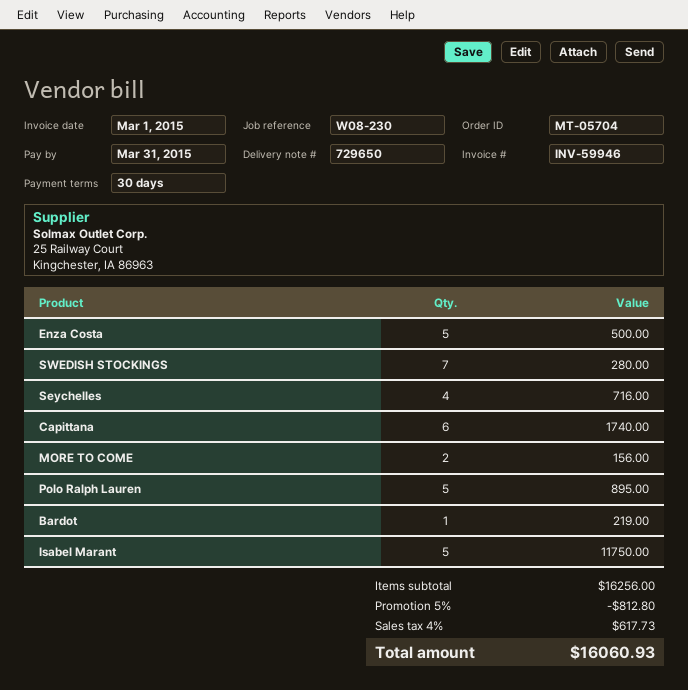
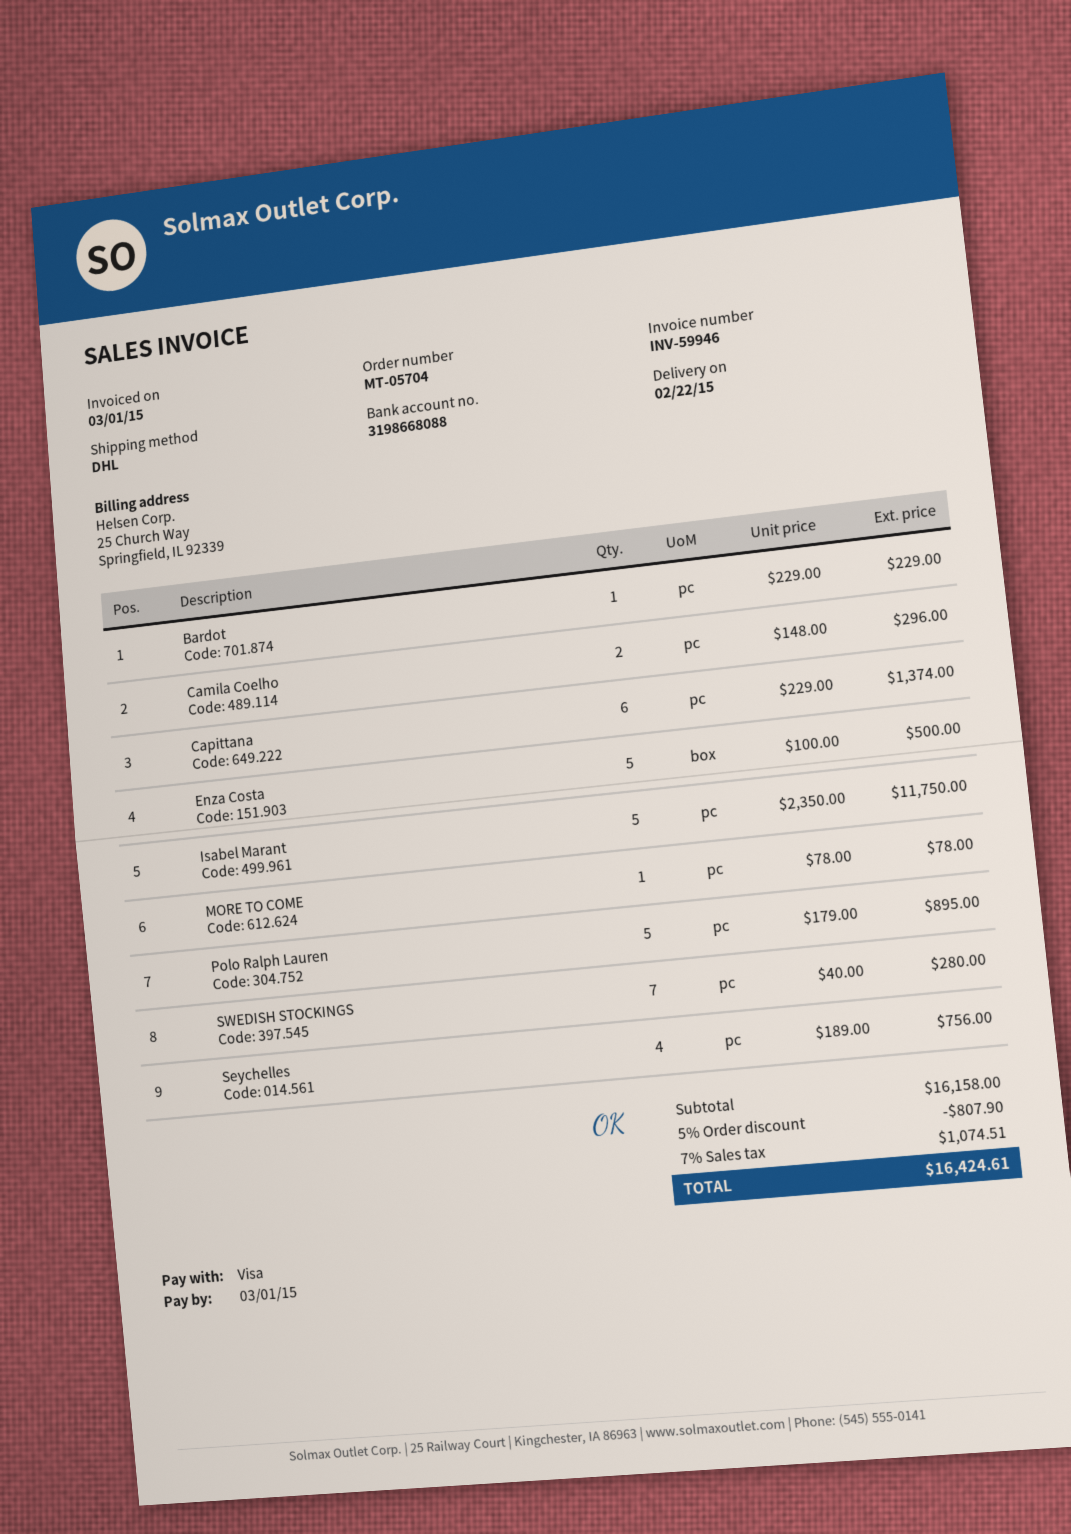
due date: 2015-03-31 -> 2015-03-01
Seychelles: 4 for 716.00 -> 4 for 756.00
Capittana: 6 for 1740.00 -> 6 for 1374.00
MORE TO COME: 2 for 156.00 -> 1 for 78.00
Bardot: 1 for 219.00 -> 1 for 229.00
Camila Coelho: none -> 2 for 296.00
subtotal: 16256.00 -> 16158.00
discount: 5% = 812.80 -> 5% = 807.90
tax: 4% = 617.73 -> 7% = 1074.51
total: 16060.93 -> 16424.61

